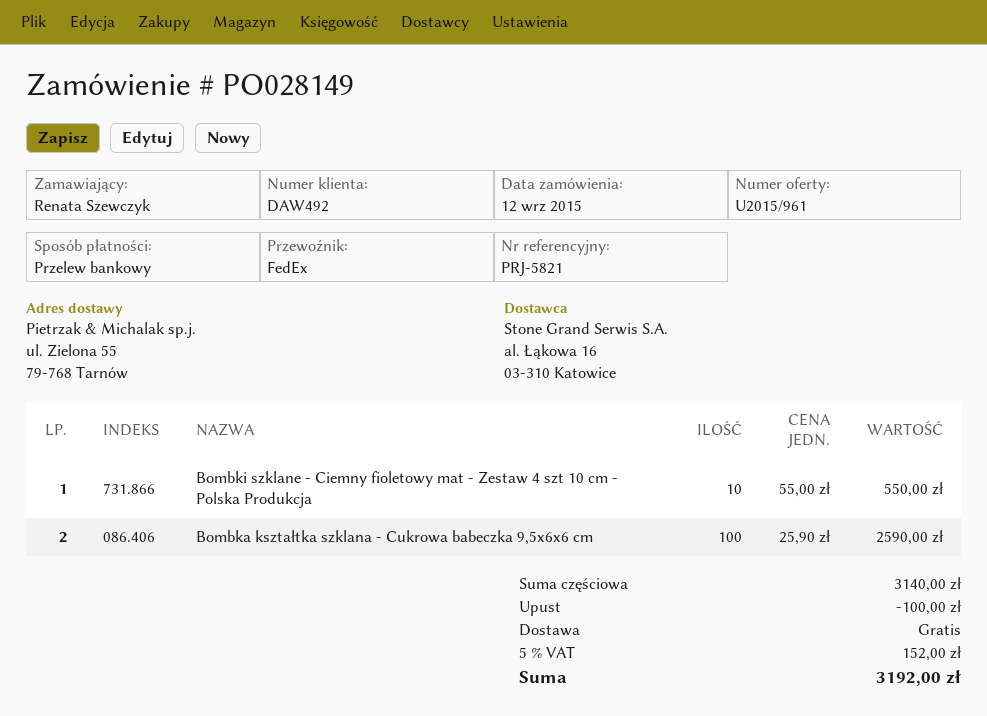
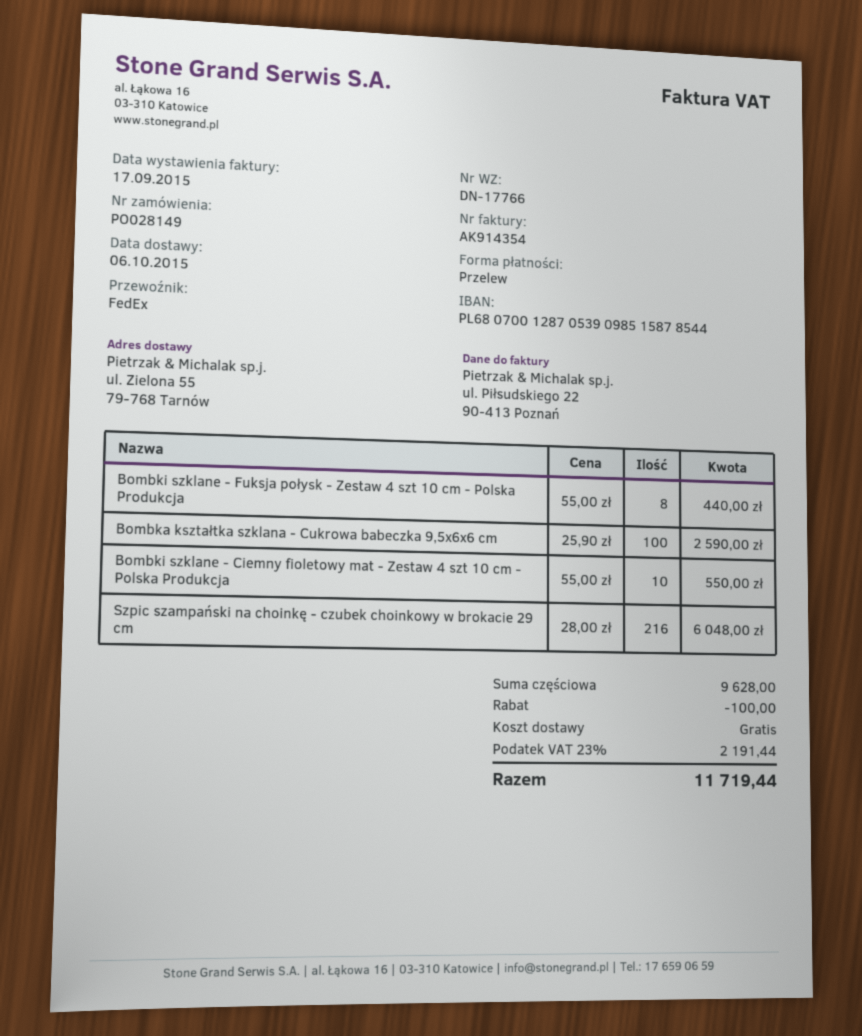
Bombki szklane - Fuksja połysk - Zestaw 4 szt 10 cm - Polska Produkcja: none -> 8 x 55.00 = 440.00
Szpic szampański na choinkę - czubek choinkowy w brokacie 29 cm: none -> 216 x 28.00 = 6048.00
subtotal: 3140.00 -> 9628.00
tax: 5% = 152.00 -> 23% = 2191.44
total: 3192.00 -> 11719.44

